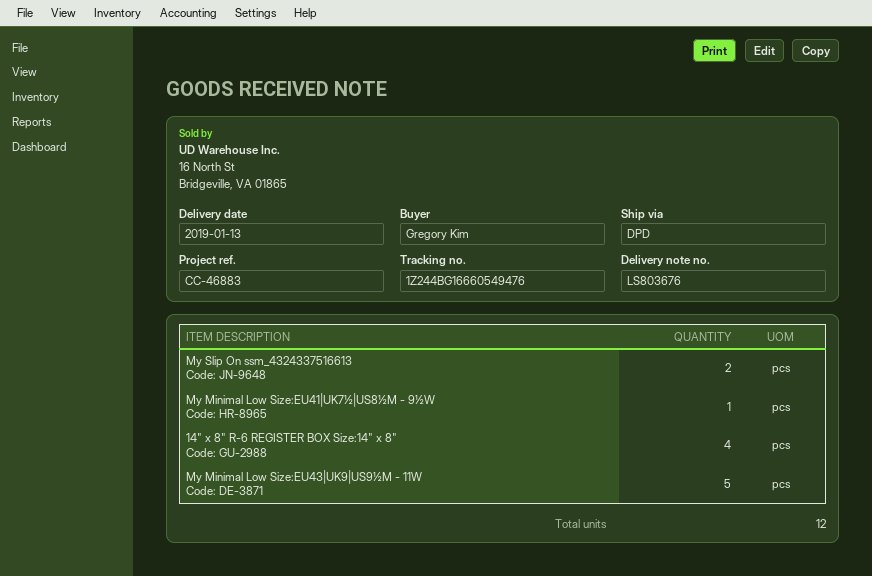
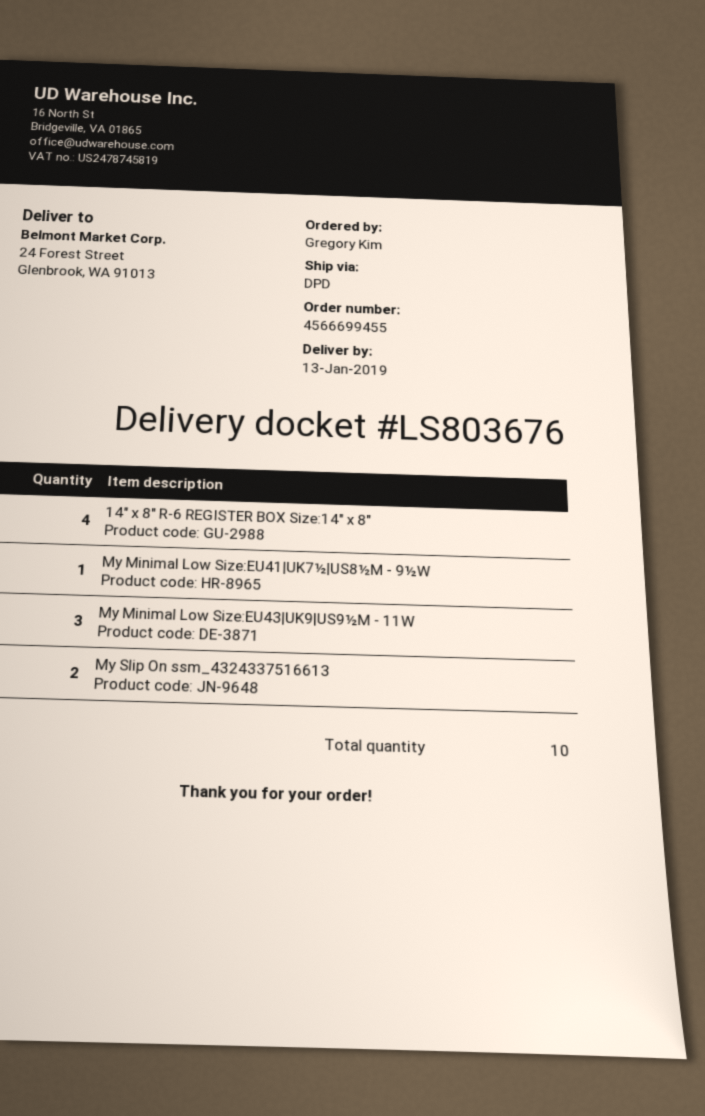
My Minimal Low Size:EU43|UK9|US9½M - 11W: 5 -> 3
total quantity: 12 -> 10

